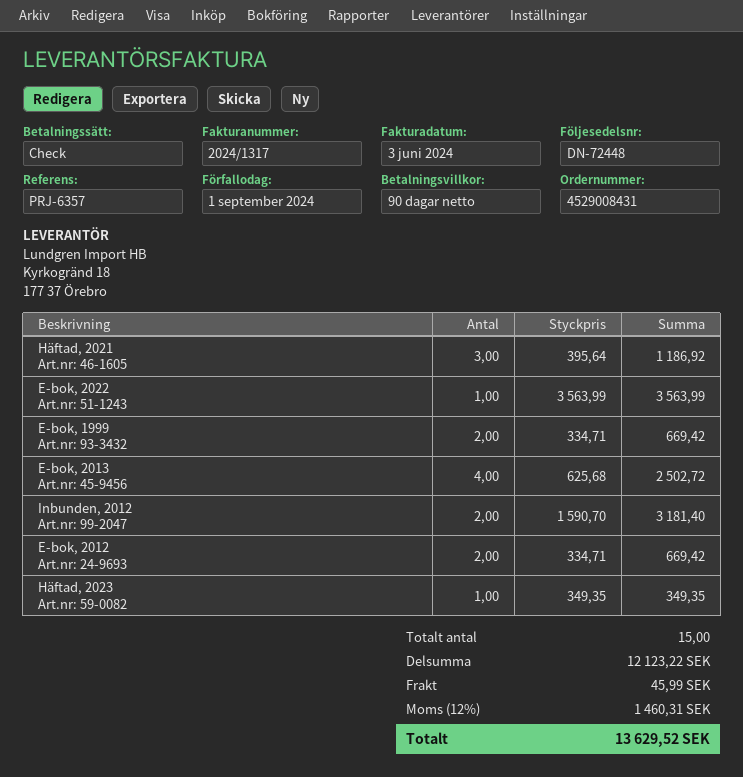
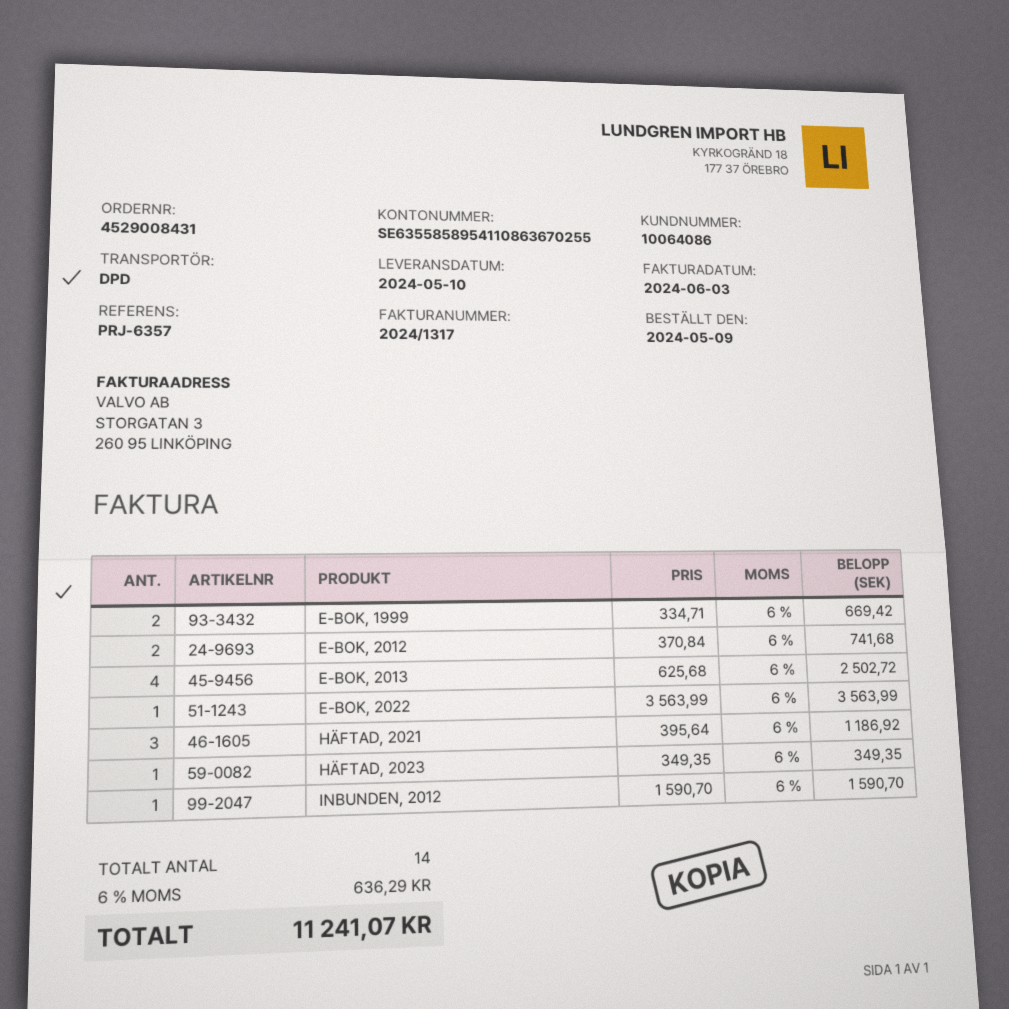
Inbunden, 2012: 2 x 1590.70 = 3181.40 -> 1 x 1590.70 = 1590.70
E-bok, 2012: 2 x 334.71 = 669.42 -> 2 x 370.84 = 741.68
total quantity: 15 -> 14
shipping: 45.99 -> none
tax: 12% = 1460.31 -> 6% = 636.29
total: 13629.52 -> 11241.07

